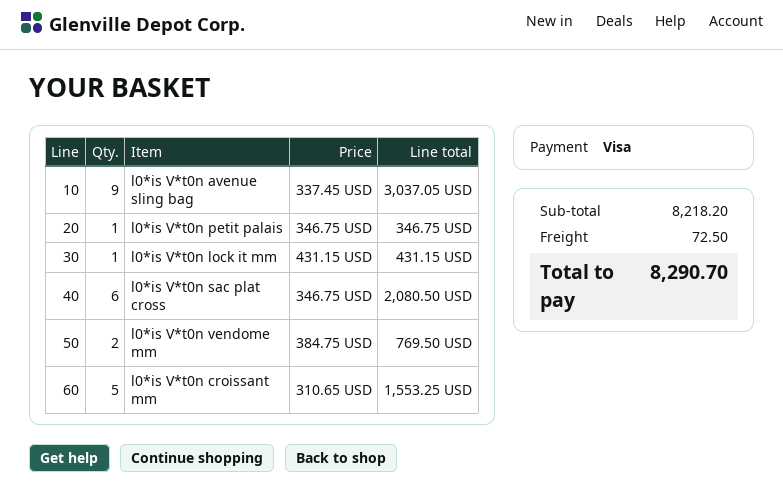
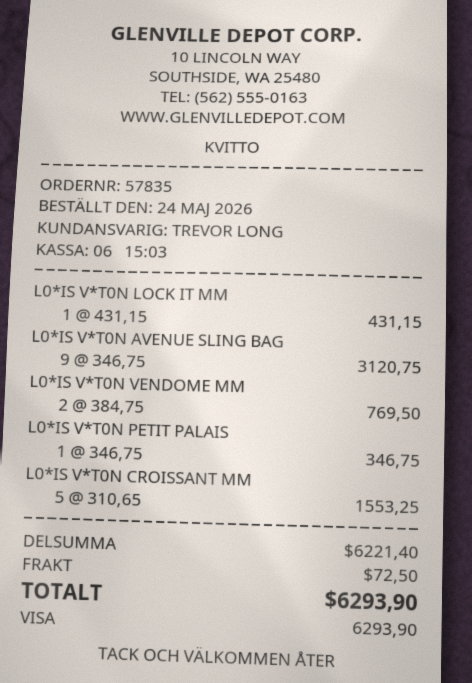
l0*is V*t0n avenue sling bag: 9 x 337.45 = 3037.05 -> 9 x 346.75 = 3120.75
l0*is V*t0n sac plat cross: 6 x 346.75 = 2080.50 -> none
subtotal: 8218.20 -> 6221.40
total: 8290.70 -> 6293.90

